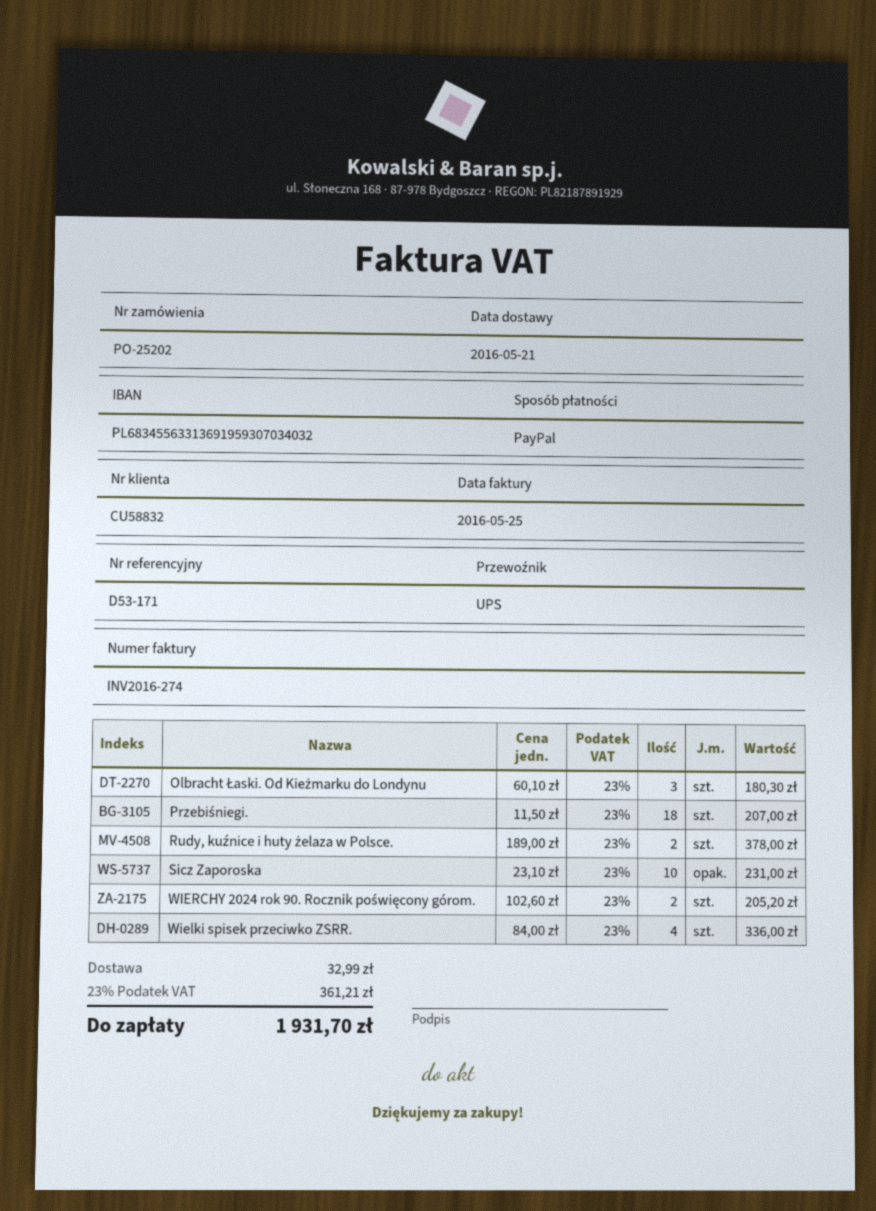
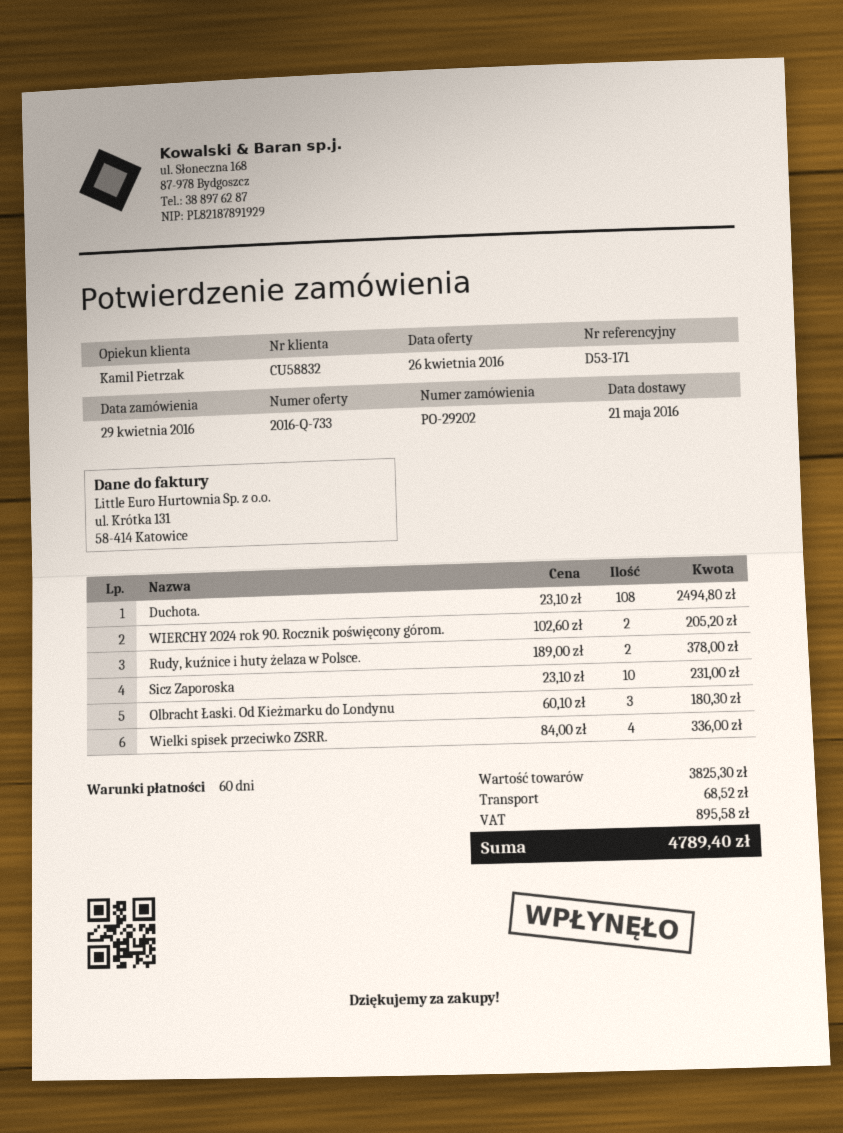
order number: PO-25202 -> PO-29202
Przebiśniegi.: 18 x 11.50 = 207.00 -> none
Duchota.: none -> 108 x 23.10 = 2494.80
shipping: 32.99 -> 68.52
tax: 361.21 -> 895.58
total: 1931.70 -> 4789.40

